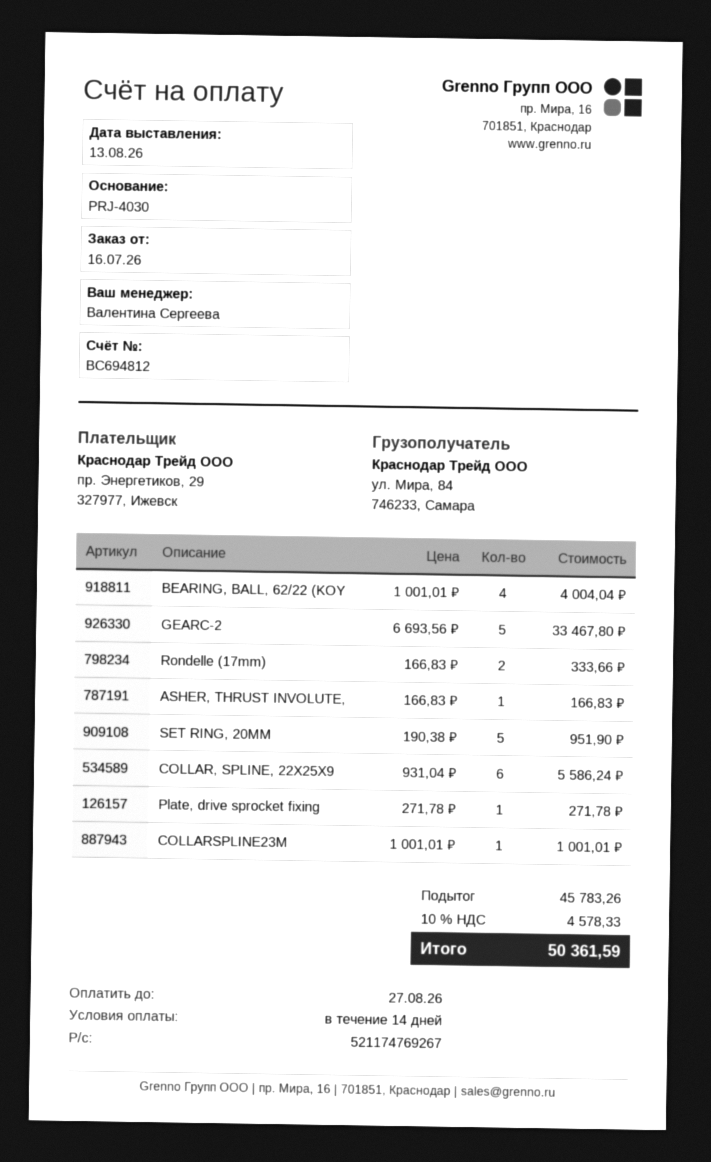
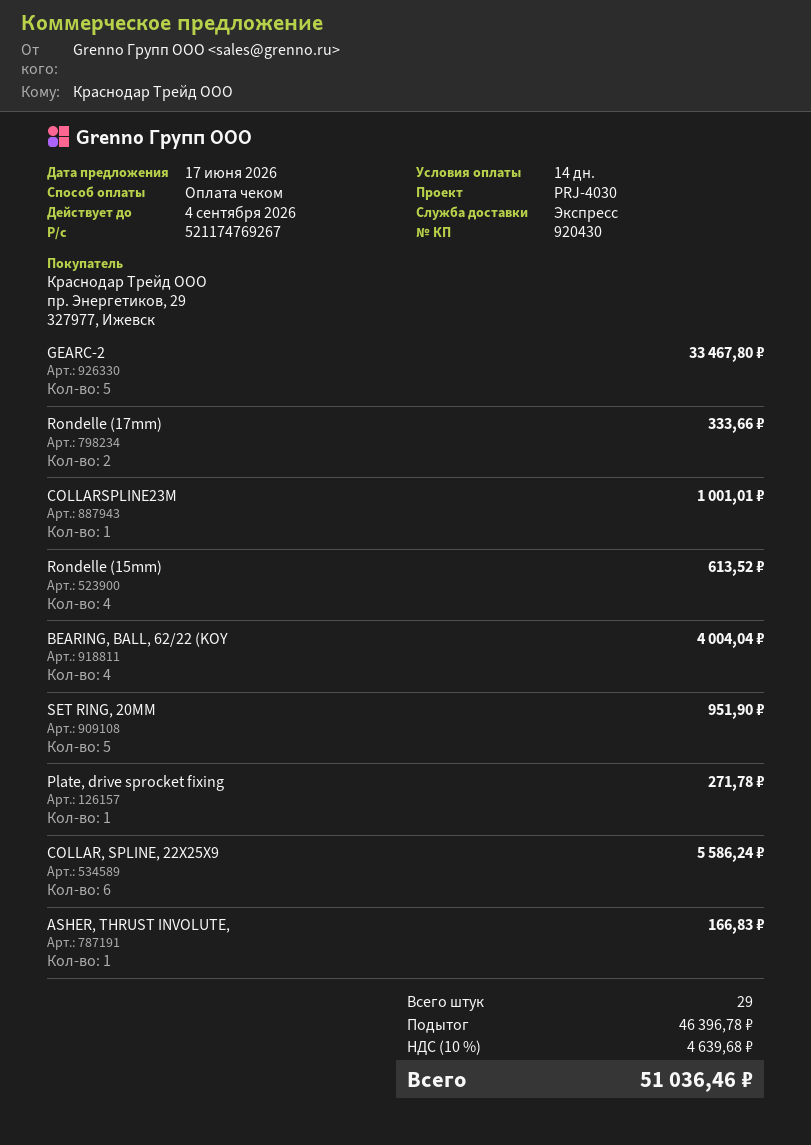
Rondelle (15mm): none -> 4 for 613.52
subtotal: 45783.26 -> 46396.78
tax: 10% = 4578.33 -> 10% = 4639.68
total: 50361.59 -> 51036.46

